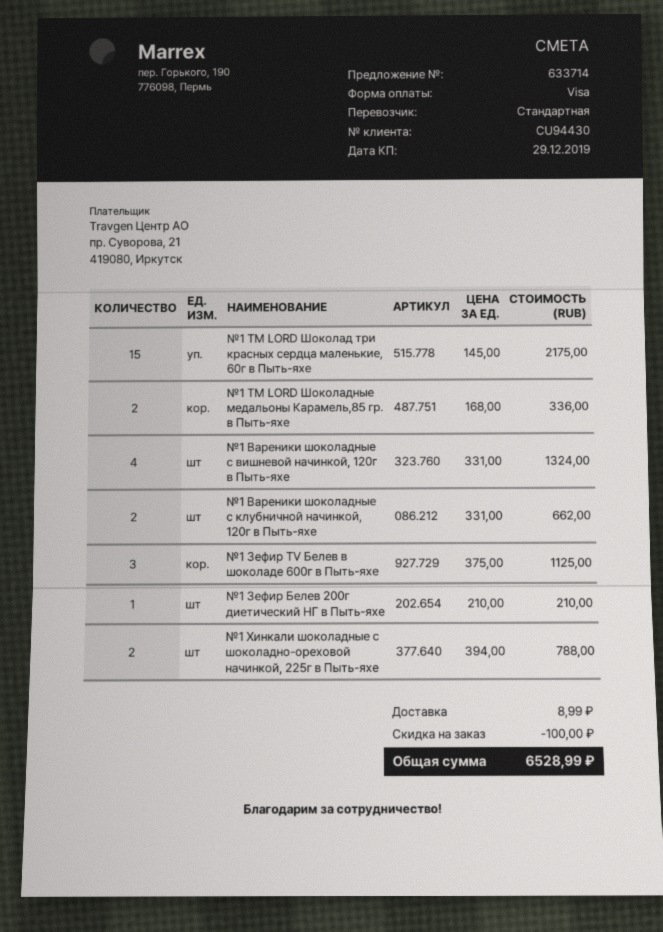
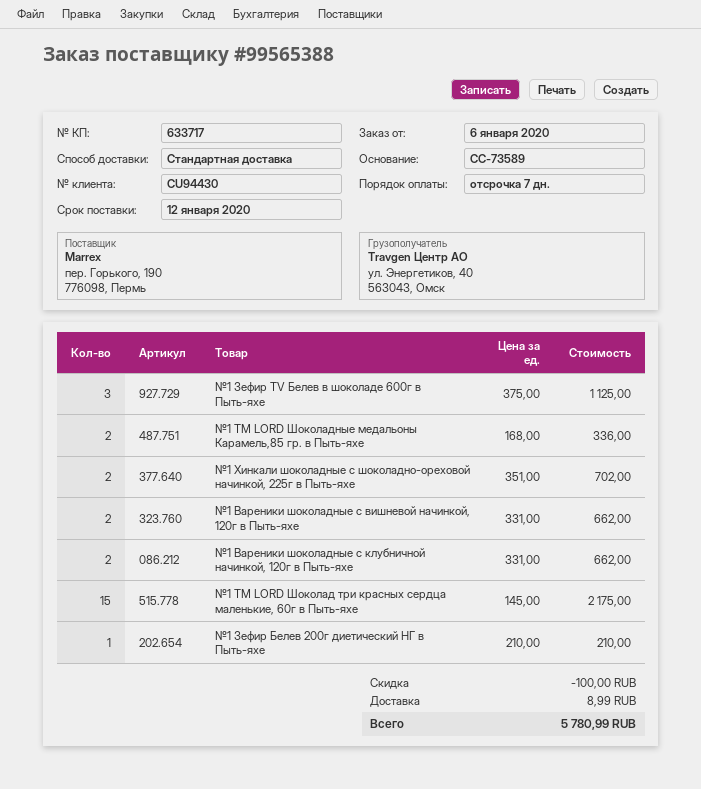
quote number: 633714 -> 633717
№1 Вареники шоколадные с вишневой начинкой, 120г в Пыть-яхе: 4 x 331.00 = 1324.00 -> 2 x 331.00 = 662.00
№1 Хинкали шоколадные с шоколадно-ореховой начинкой, 225г в Пыть-яхе: 2 x 394.00 = 788.00 -> 2 x 351.00 = 702.00
total: 6528.99 -> 5780.99

